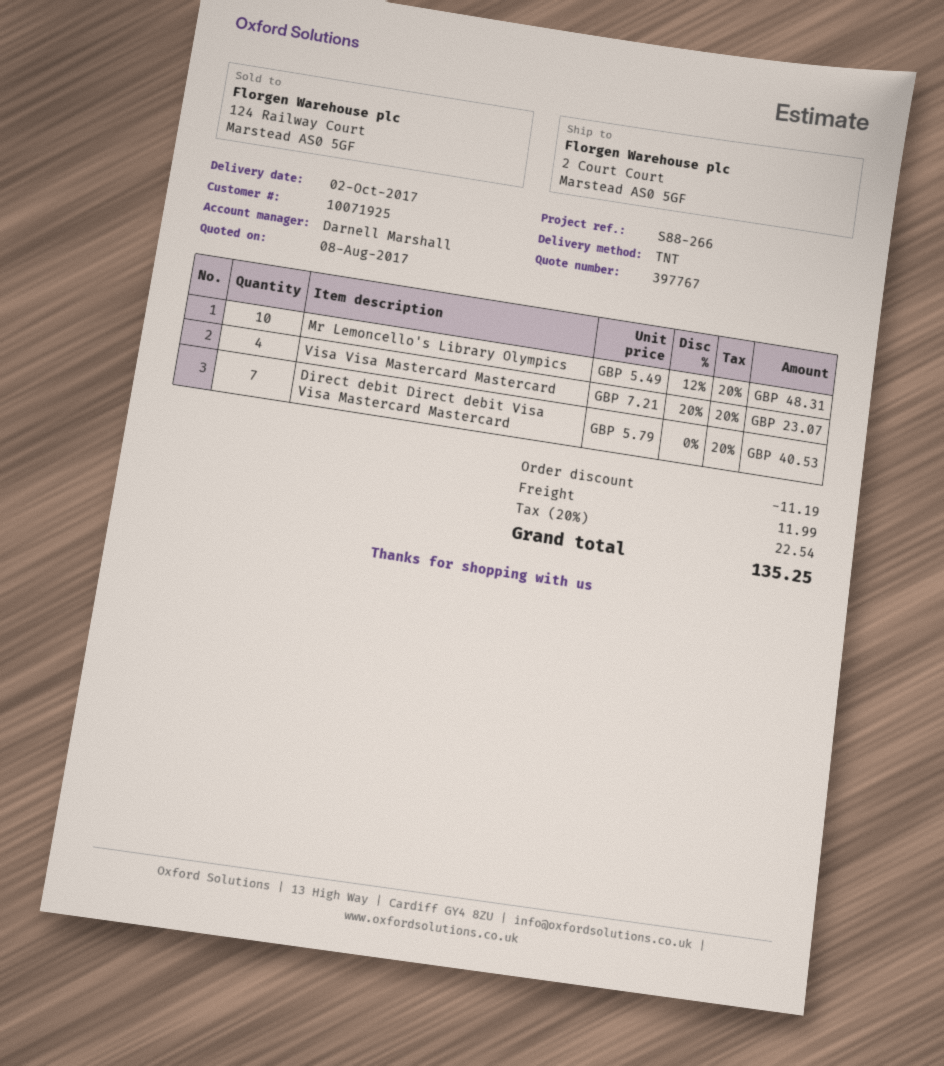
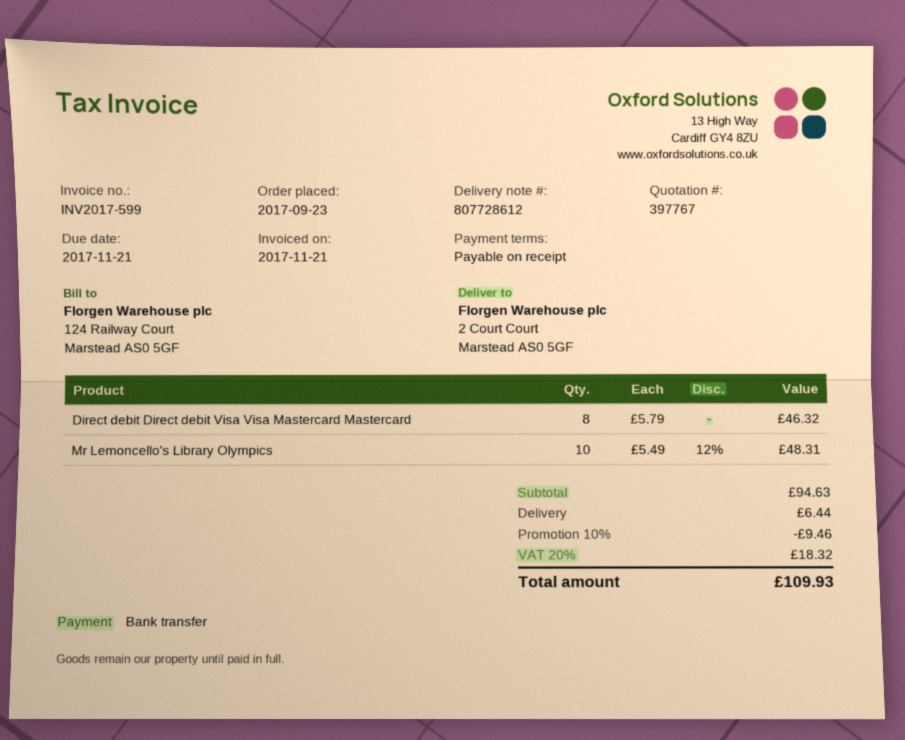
Visa Visa Mastercard Mastercard: 4 x 7.21 - 20% = 23.07 -> none
Direct debit Direct debit Visa Visa Mastercard Mastercard: 7 x 5.79 = 40.53 -> 8 x 5.79 = 46.32
discount: 11.19 -> 9.46
shipping: 11.99 -> 6.44
tax: 20% = 22.54 -> 20% = 18.32
total: 135.25 -> 109.93

